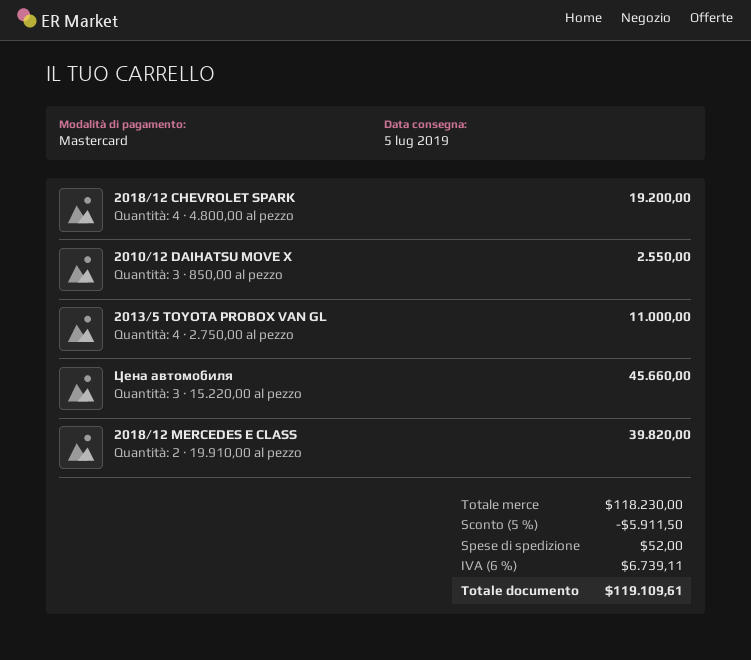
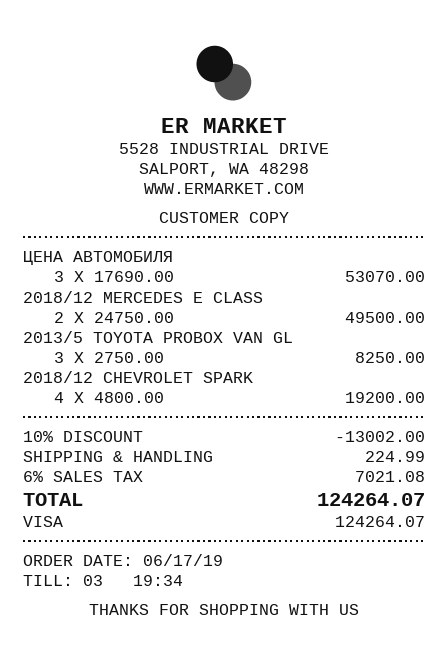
payment method: Mastercard -> Visa
2010/12 DAIHATSU MOVE X: 3 x 850.00 = 2550.00 -> none
2013/5 TOYOTA PROBOX VAN GL: 4 x 2750.00 = 11000.00 -> 3 x 2750.00 = 8250.00
Цена автомобиля: 3 x 15220.00 = 45660.00 -> 3 x 17690.00 = 53070.00
2018/12 MERCEDES E CLASS: 2 x 19910.00 = 39820.00 -> 2 x 24750.00 = 49500.00
discount: 5% = 5911.50 -> 10% = 13002.00
shipping: 52.00 -> 224.99
tax: 6% = 6739.11 -> 6% = 7021.08
total: 119109.61 -> 124264.07

